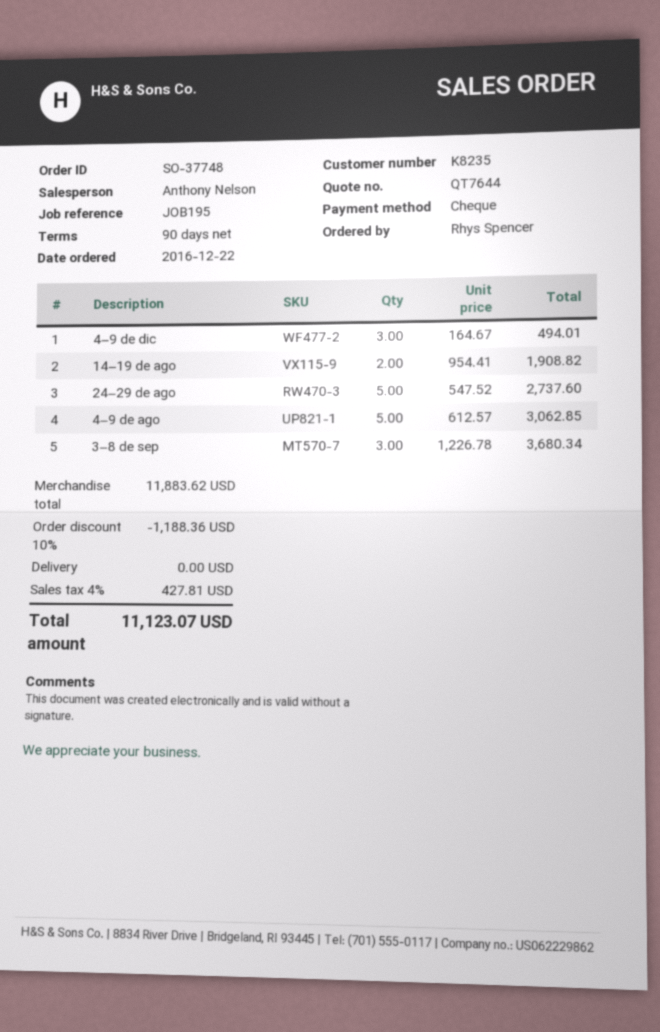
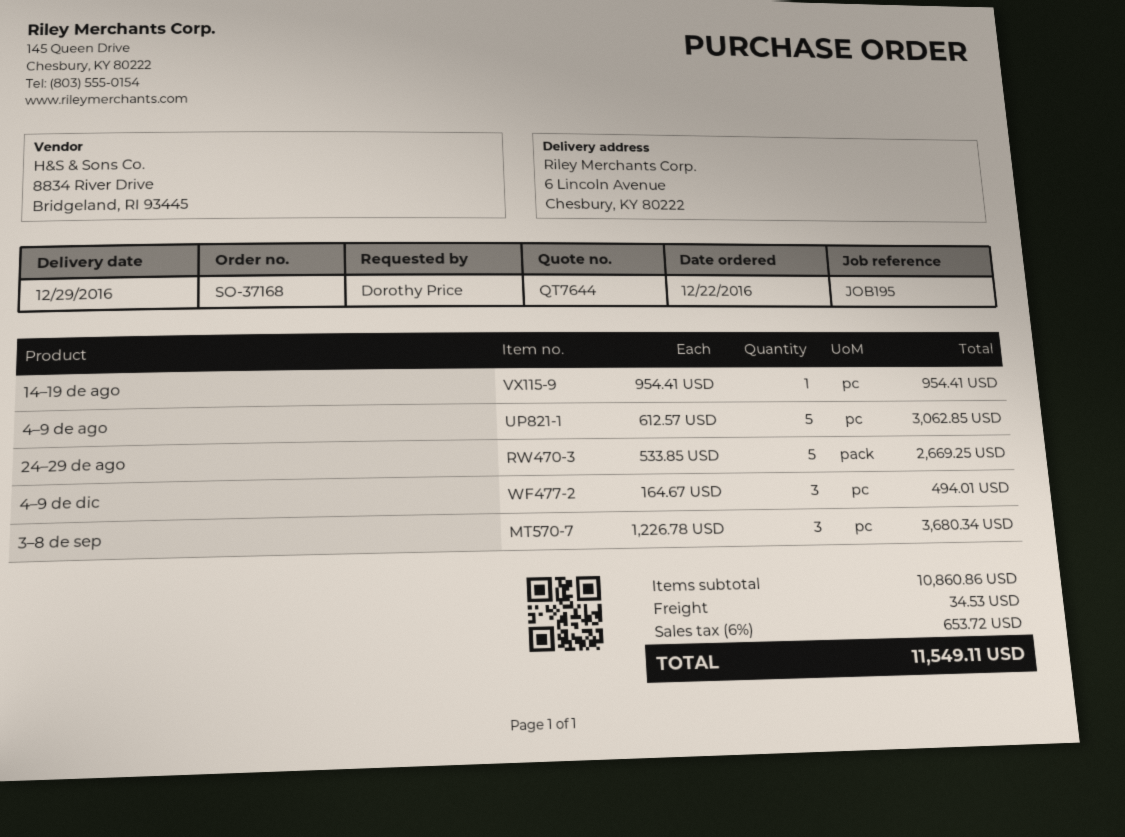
order number: SO-37748 -> SO-37168
ordered by: Rhys Spencer -> Dorothy Price
14–19 de ago: 2 x 954.41 = 1908.82 -> 1 x 954.41 = 954.41
24–29 de ago: 5 x 547.52 = 2737.60 -> 5 x 533.85 = 2669.25
subtotal: 11883.62 -> 10860.86
discount: 10% = 1188.36 -> none
shipping: 0.00 -> 34.53
tax: 4% = 427.81 -> 6% = 653.72
total: 11123.07 -> 11549.11

